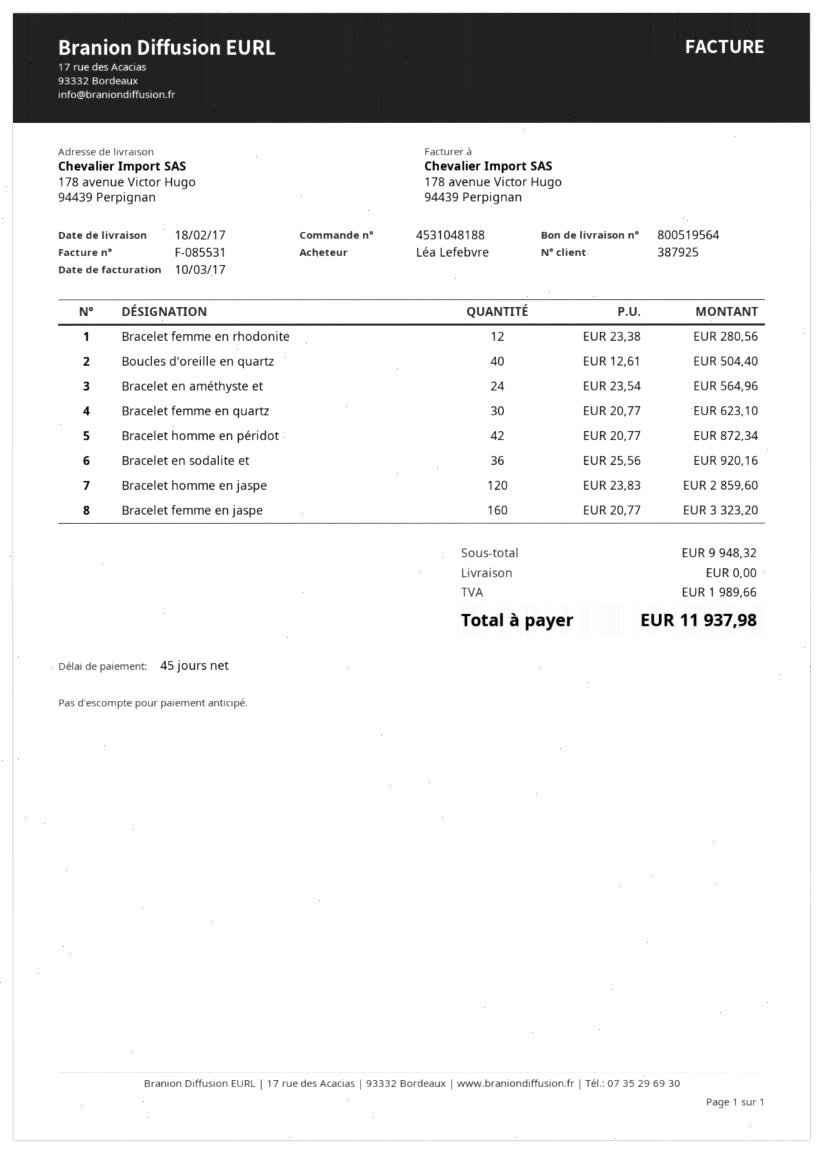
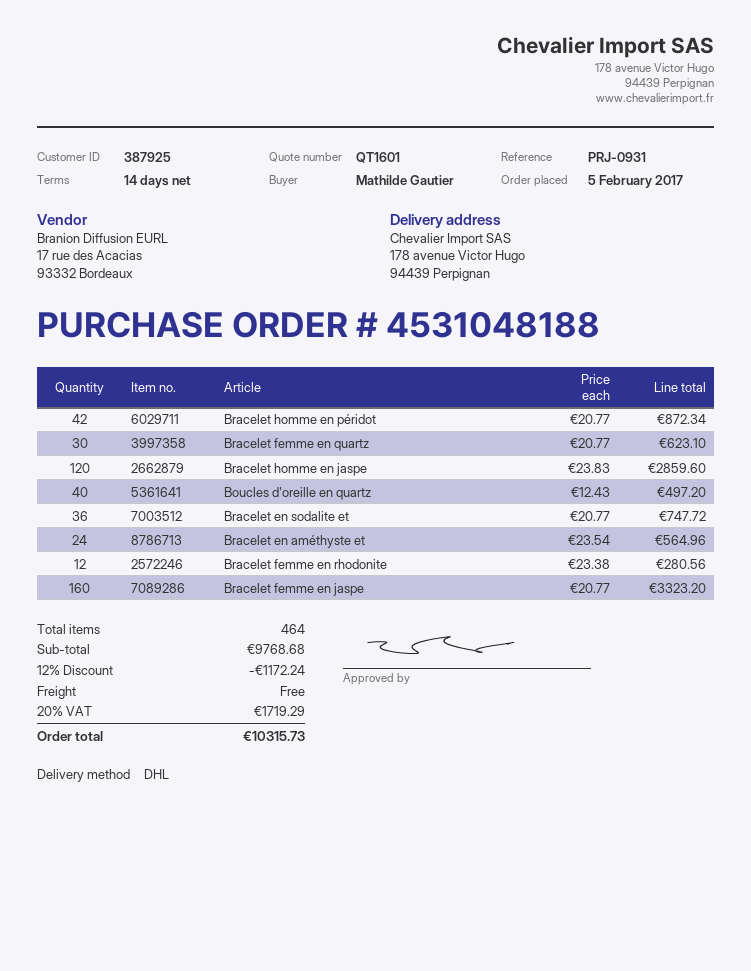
payment terms: 45 days -> 14 days
ordered by: Léa Lefebvre -> Mathilde Gautier
Boucles d'oreille en quartz: 40 x 12.61 = 504.40 -> 40 x 12.43 = 497.20
Bracelet en sodalite et: 36 x 25.56 = 920.16 -> 36 x 20.77 = 747.72
subtotal: 9948.32 -> 9768.68
discount: none -> 12% = 1172.24
tax: 1989.66 -> 1719.29
total: 11937.98 -> 10315.73

